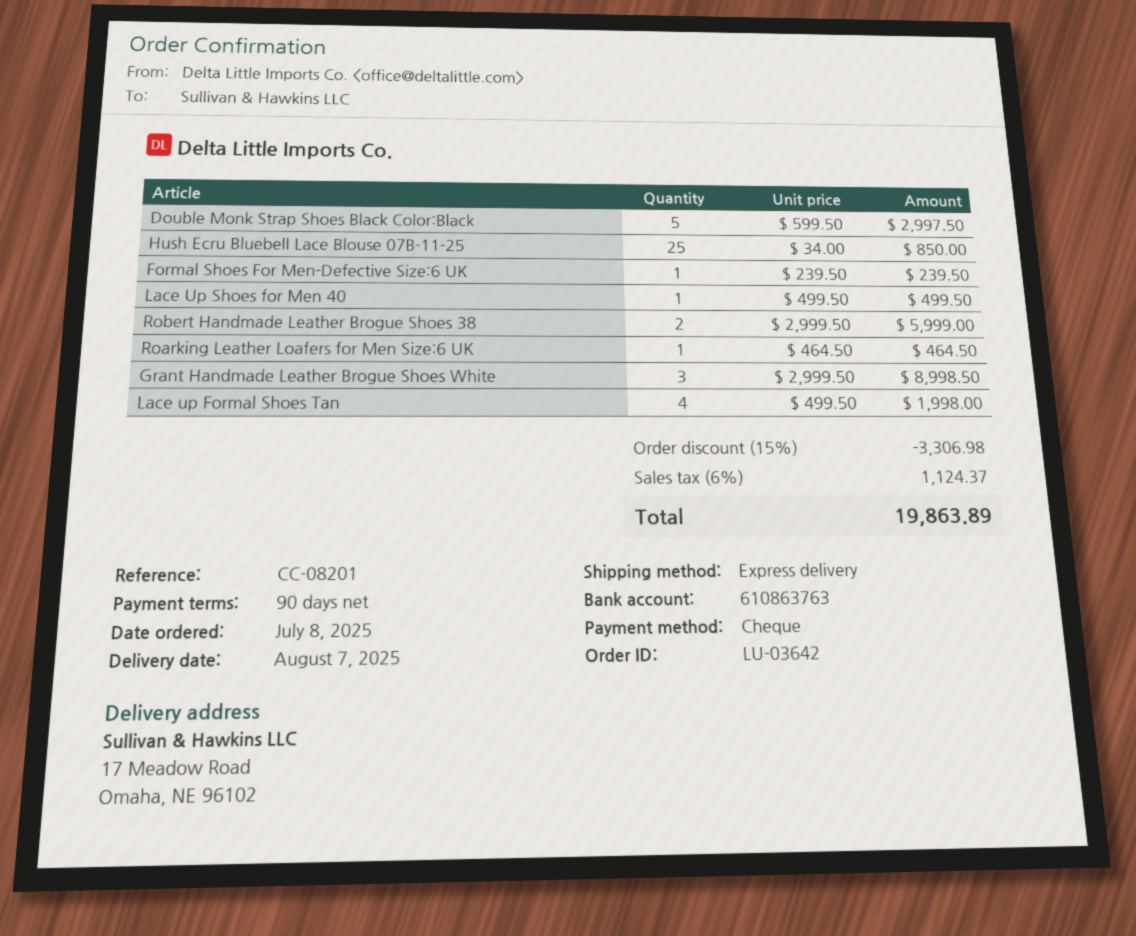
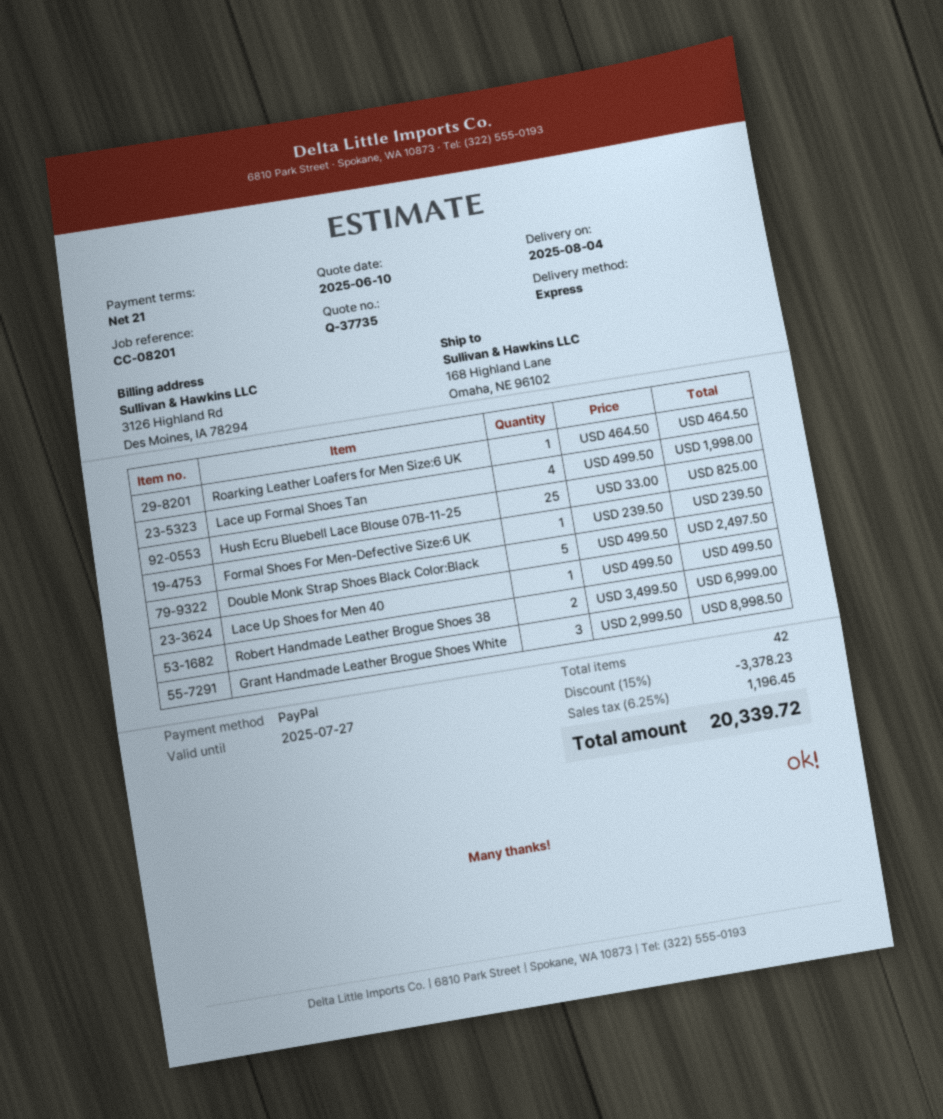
delivery date: 2025-08-07 -> 2025-08-04
payment terms: 90 days -> 21 days
payment method: cheque -> PayPal
ship to: 17 Meadow Road, Omaha, NE 96102 -> 168 Highland Lane, Omaha, NE 96102
Double Monk Strap Shoes Black Color:Black: 5 x 599.50 = 2997.50 -> 5 x 499.50 = 2497.50
Hush Ecru Bluebell Lace Blouse 07B-11-25: 25 x 34.00 = 850.00 -> 25 x 33.00 = 825.00
Robert Handmade Leather Brogue Shoes 38: 2 x 2999.50 = 5999.00 -> 2 x 3499.50 = 6999.00
discount: 15% = 3306.98 -> 15% = 3378.23
tax: 6% = 1124.37 -> 6.25% = 1196.45
total: 19863.89 -> 20339.72

